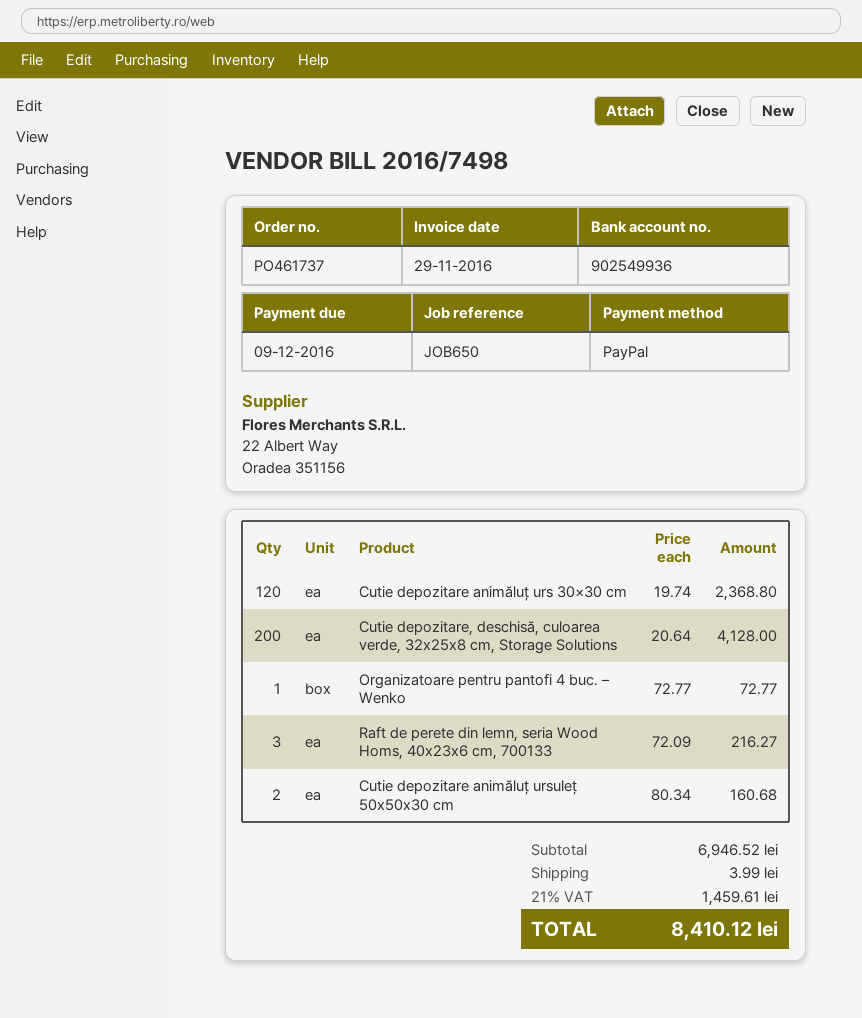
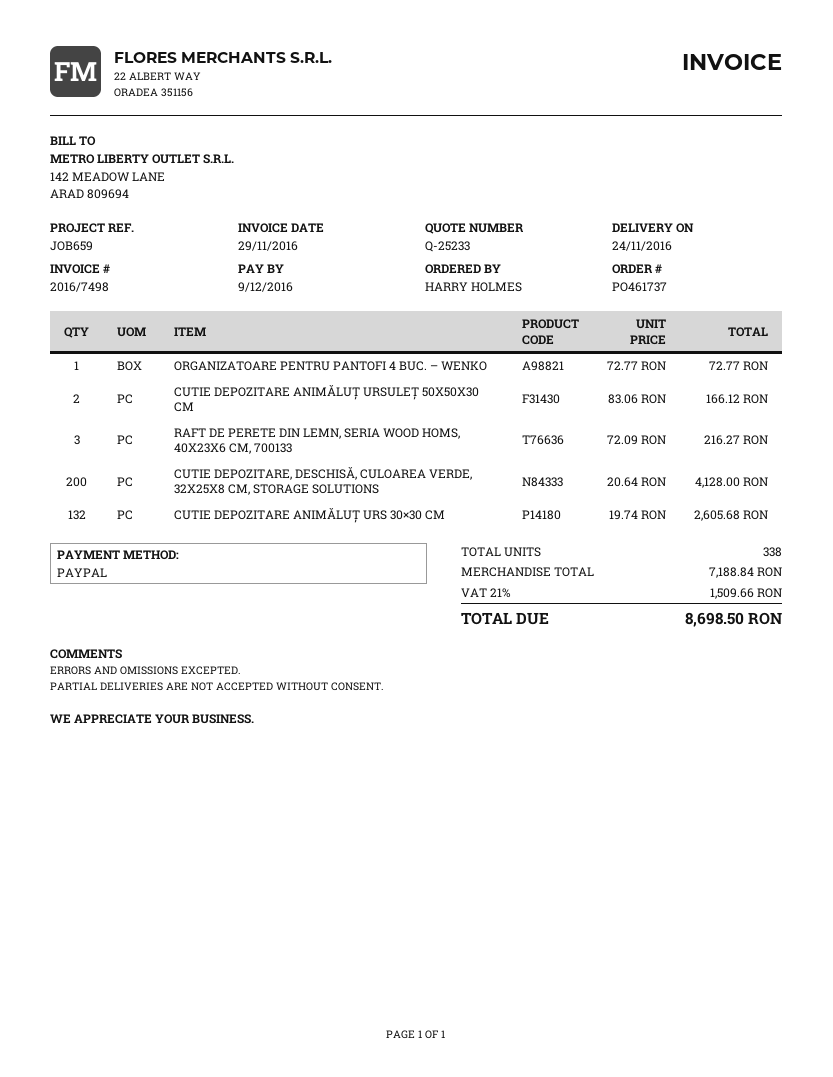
reference: JOB650 -> JOB659
Cutie depozitare animăluț urs 30×30 cm: 120 x 19.74 = 2368.80 -> 132 x 19.74 = 2605.68
Cutie depozitare animăluț ursuleț 50x50x30 cm: 2 x 80.34 = 160.68 -> 2 x 83.06 = 166.12
subtotal: 6946.52 -> 7188.84
shipping: 3.99 -> none
tax: 21% = 1459.61 -> 21% = 1509.66
total: 8410.12 -> 8698.50

